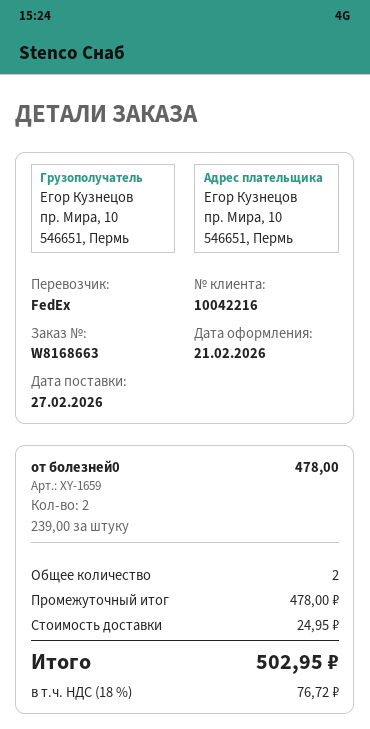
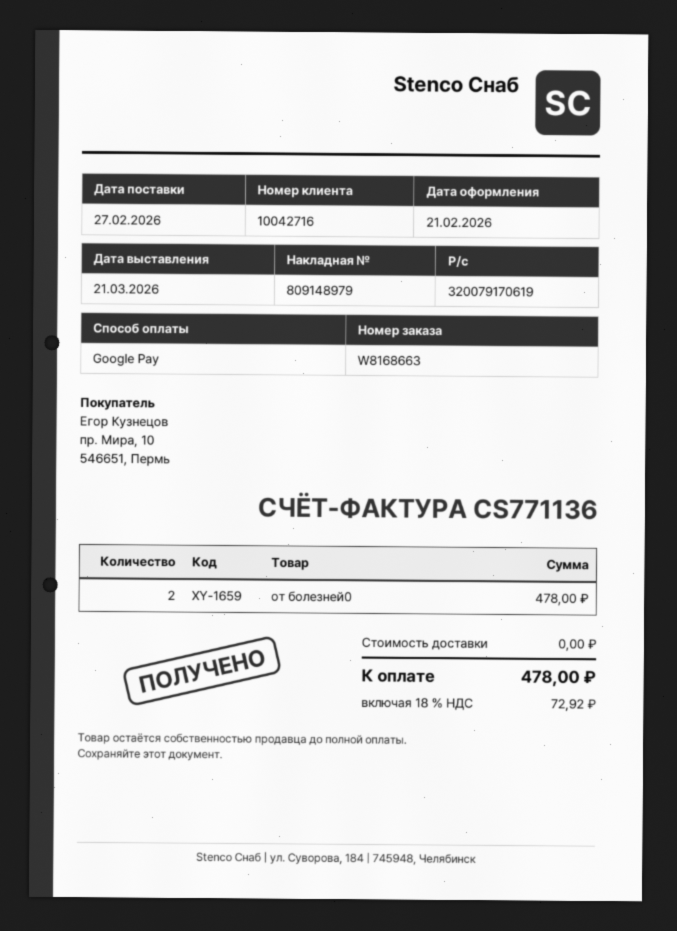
customer number: 10042216 -> 10042716
shipping: 24.95 -> 0.00
tax: 18% = 76.72 -> 18% = 72.92
total: 502.95 -> 478.00

